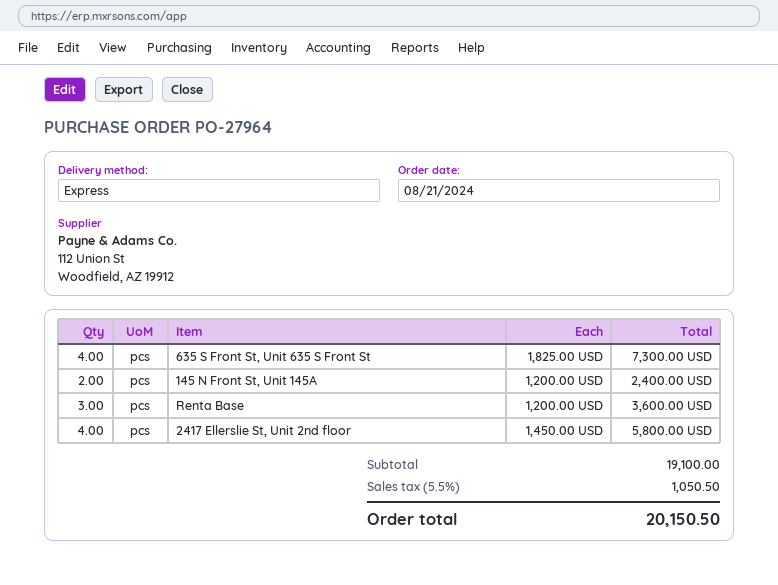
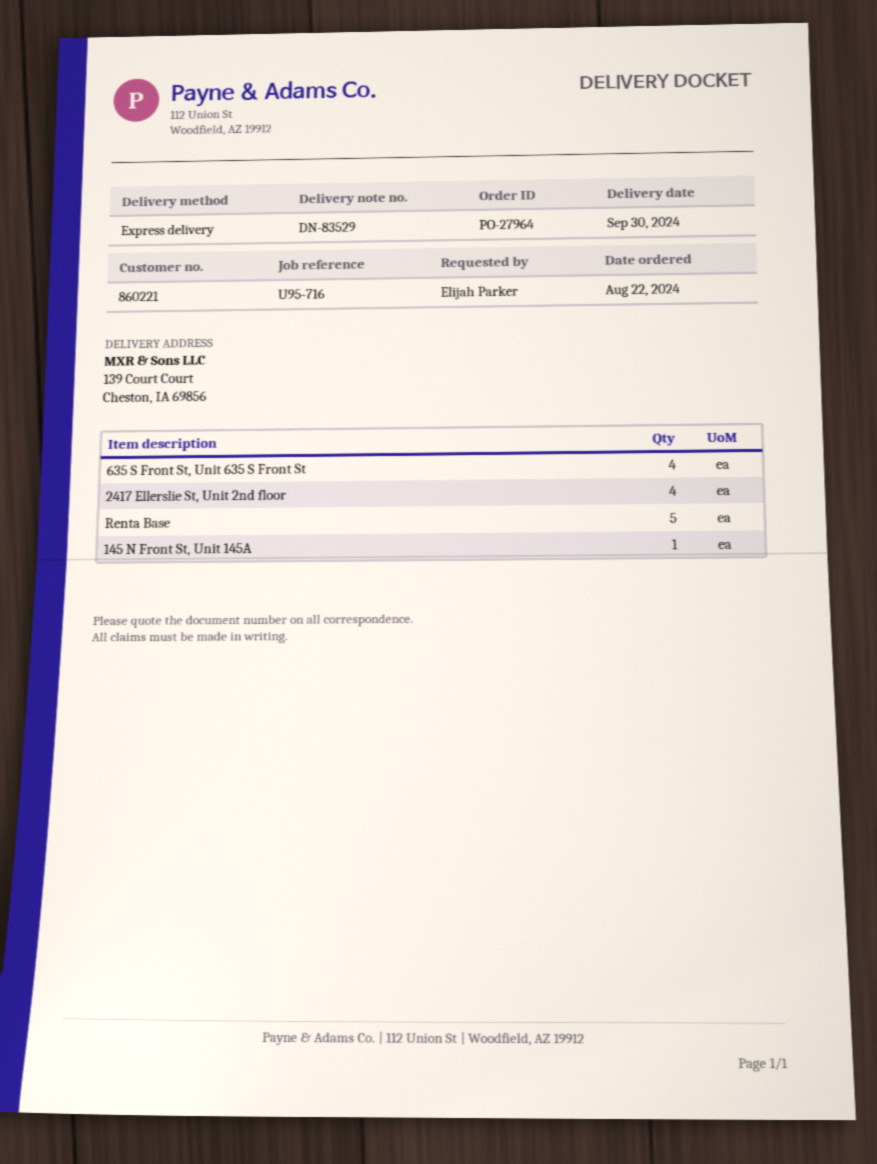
order date: 2024-08-21 -> 2024-08-22
145 N Front St, Unit 145A: 2 -> 1
Renta Base: 3 -> 5

